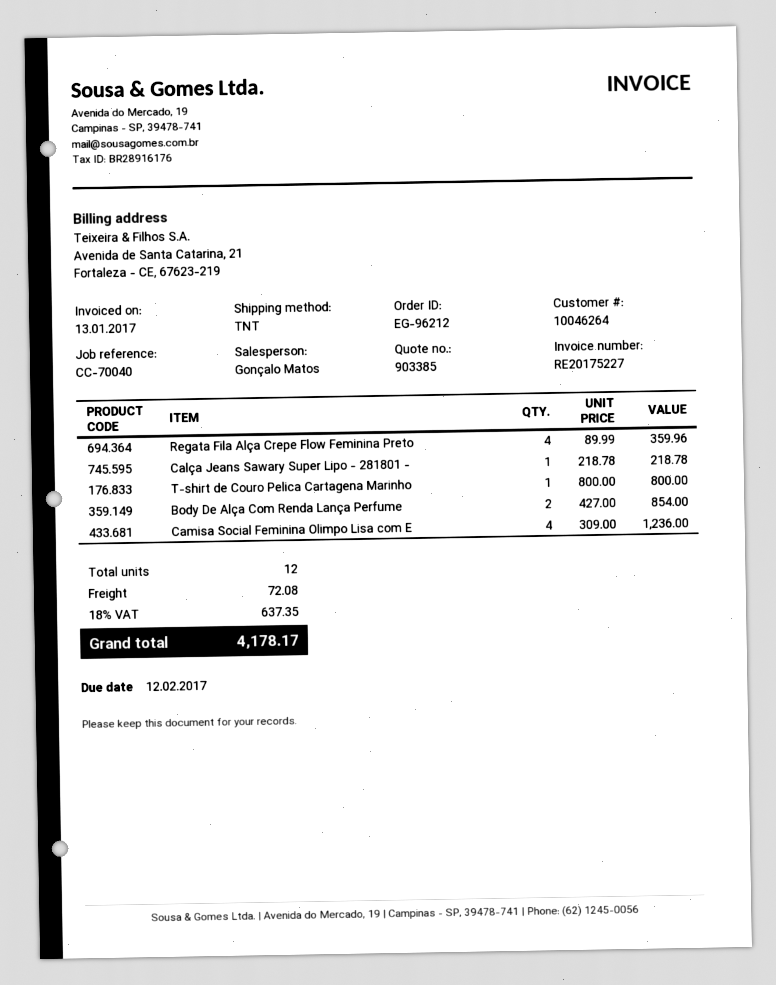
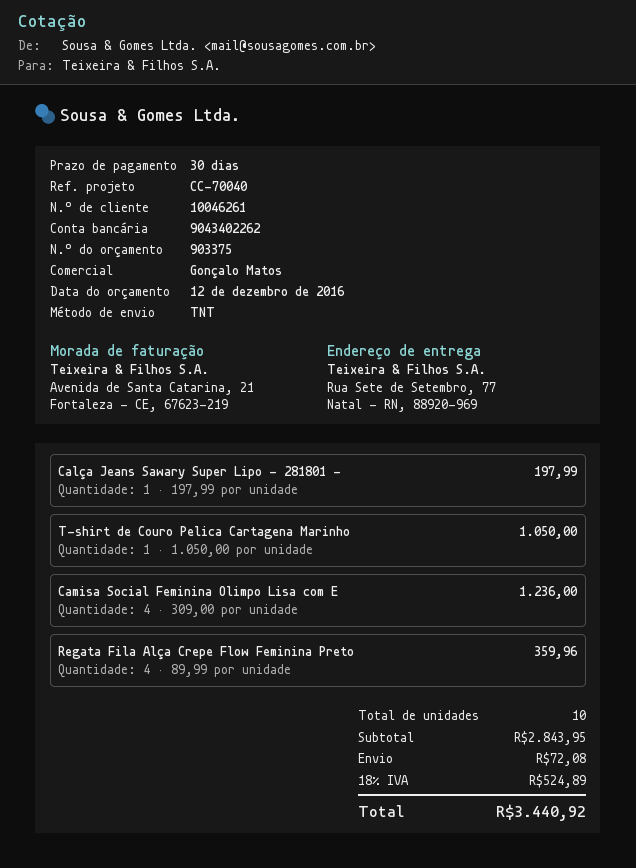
quote number: 903385 -> 903375
customer number: 10046264 -> 10046261
Calça Jeans Sawary Super Lipo - 281801 -: 1 x 218.78 = 218.78 -> 1 x 197.99 = 197.99
T-shirt de Couro Pelica Cartagena Marinho: 1 x 800.00 = 800.00 -> 1 x 1050.00 = 1050.00
Body De Alça Com Renda Lança Perfume: 2 x 427.00 = 854.00 -> none
total quantity: 12 -> 10
tax: 18% = 637.35 -> 18% = 524.89
total: 4178.17 -> 3440.92

